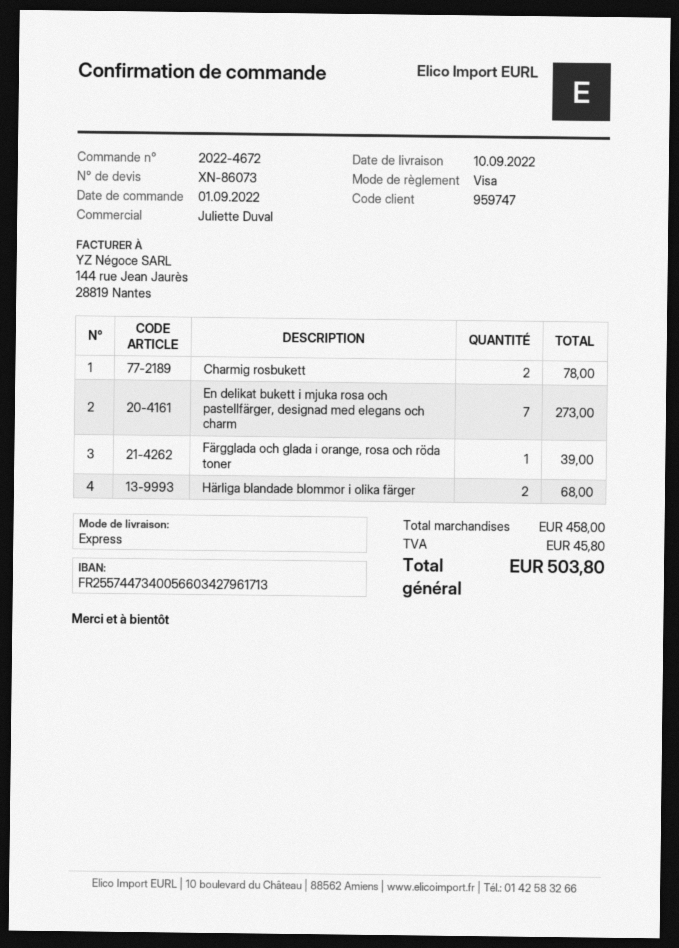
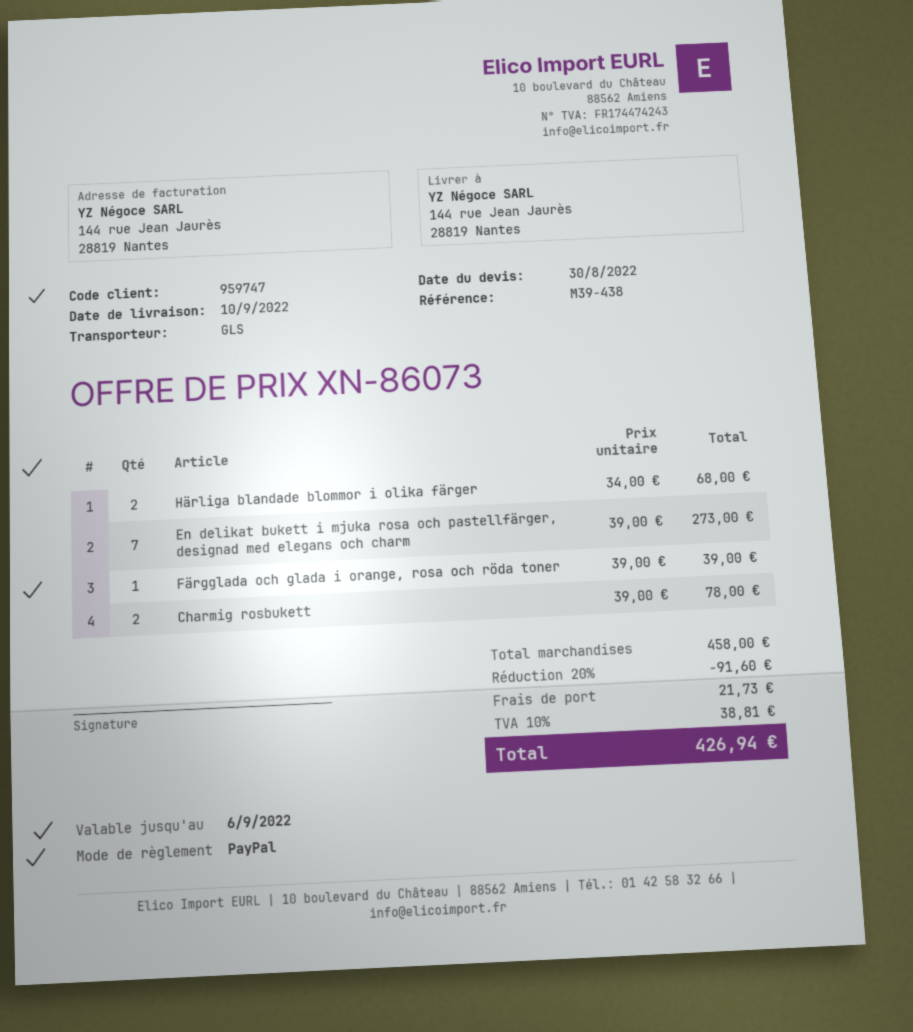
payment method: Visa -> PayPal
shipping method: express -> GLS
discount: none -> 20% = 91.60
shipping: none -> 21.73
tax: 45.80 -> 38.81
total: 503.80 -> 426.94

